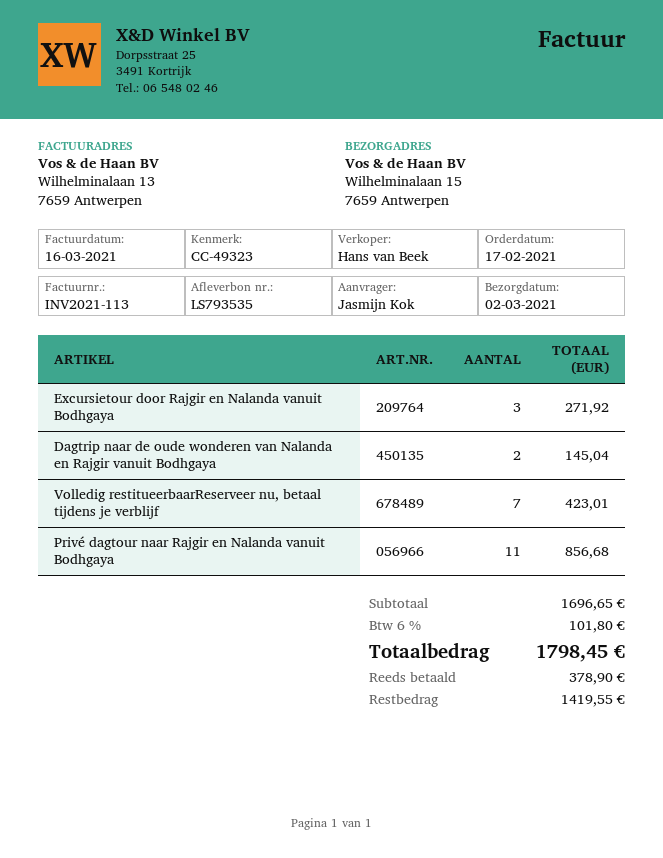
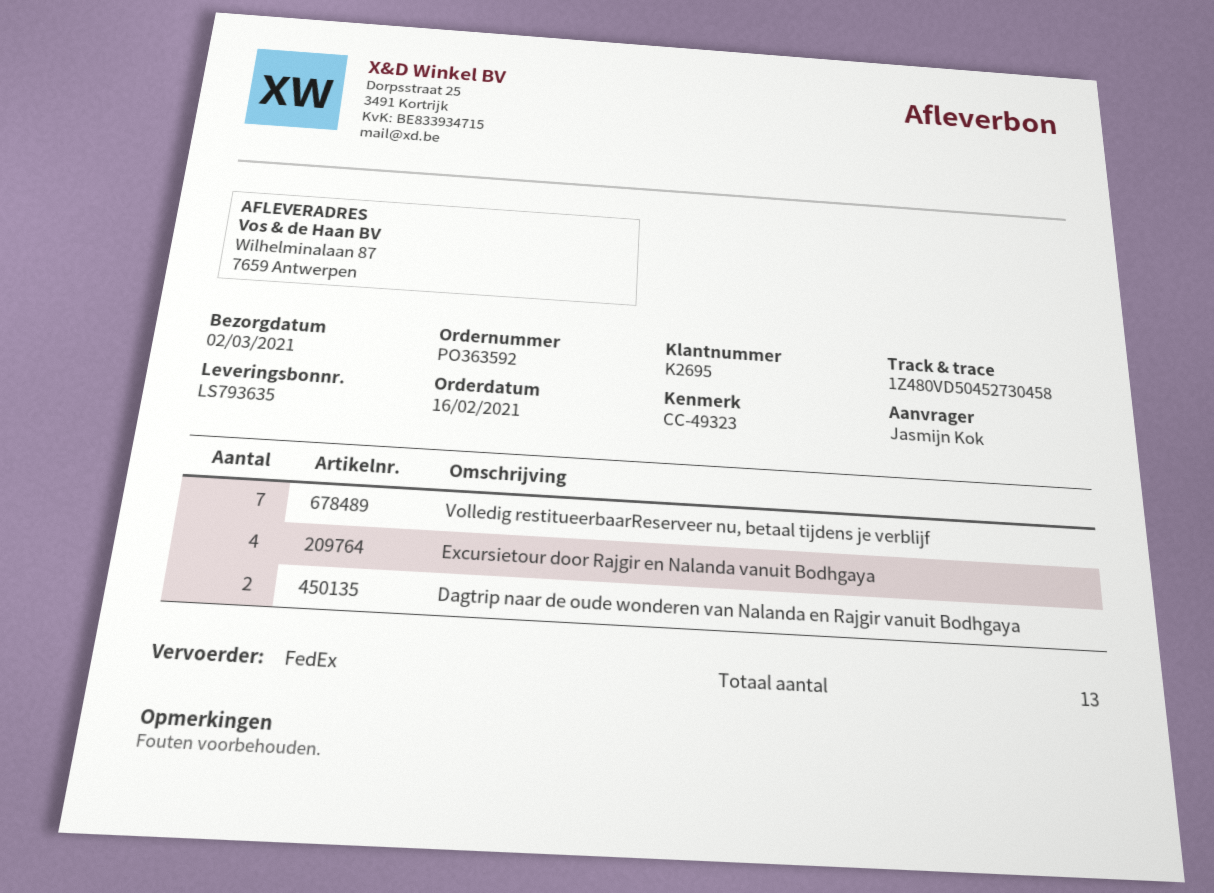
order date: 2021-02-17 -> 2021-02-16
delivery note number: LS793535 -> LS793635
ship to: Wilhelminalaan 15, 7659 Antwerpen -> Wilhelminalaan 87, 7659 Antwerpen
Excursietour door Rajgir en Nalanda vanuit Bodhgaya: 3 -> 4
Privé dagtour naar Rajgir en Nalanda vanuit Bodhgaya: 11 -> none

